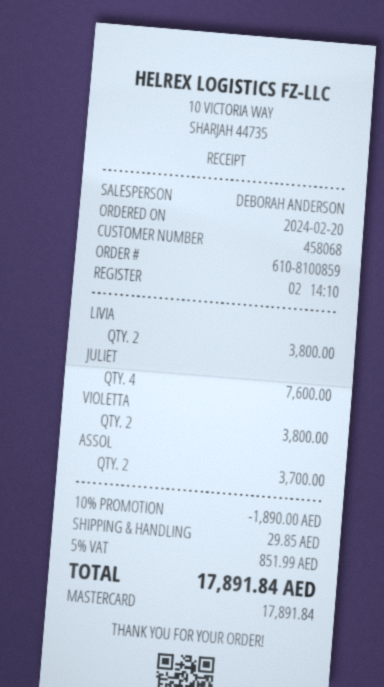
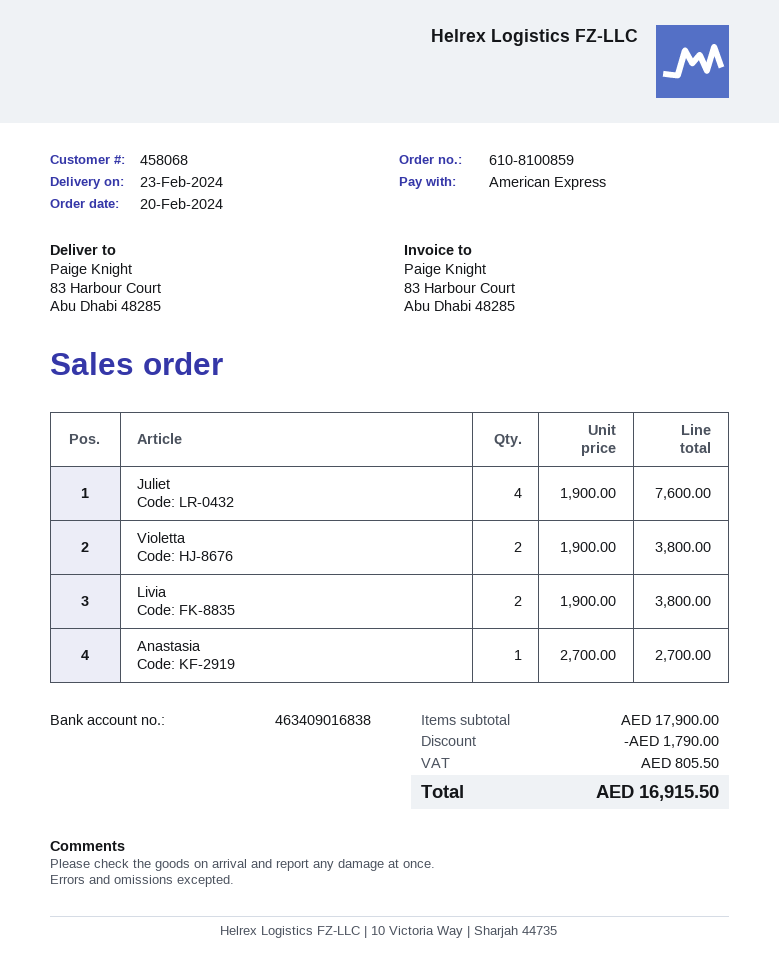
payment method: Mastercard -> American Express
ASSOL: 2 for 3700.00 -> none
Anastasia: none -> 1 for 2700.00
discount: 1890.00 -> 1790.00
shipping: 29.85 -> none
tax: 851.99 -> 805.50
total: 17891.84 -> 16915.50

